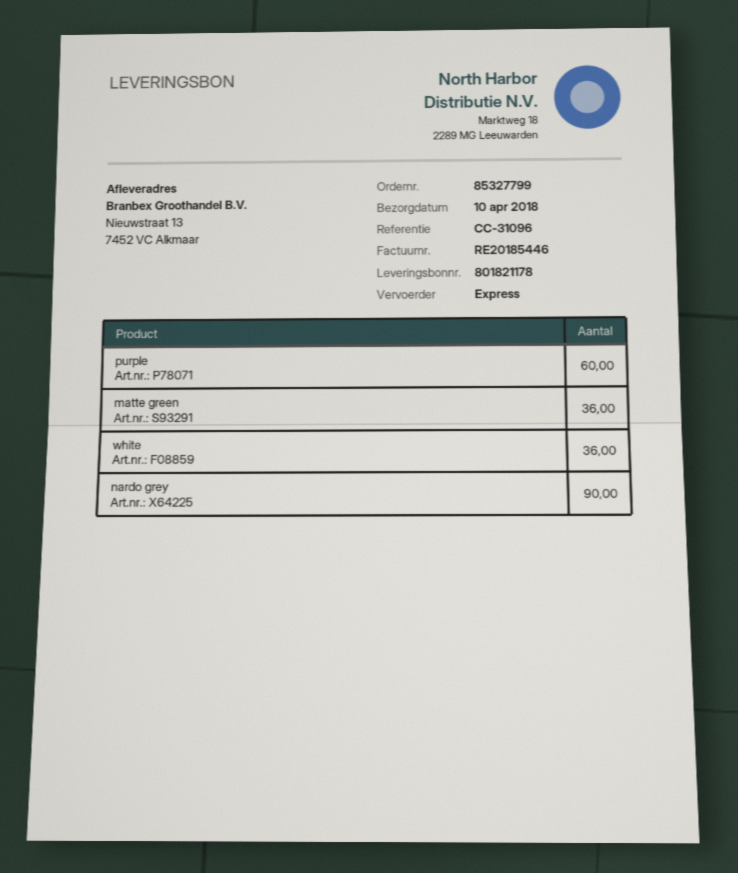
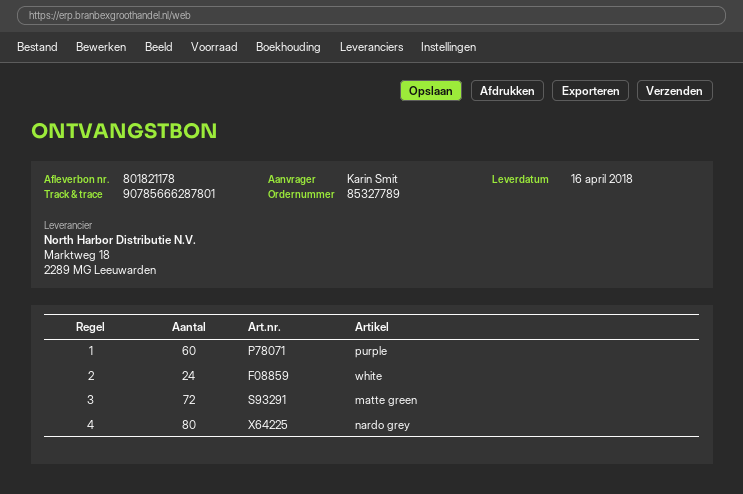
order number: 85327799 -> 85327789
delivery date: 2018-04-10 -> 2018-04-16
matte green: 36 -> 72
white: 36 -> 24
nardo grey: 90 -> 80

